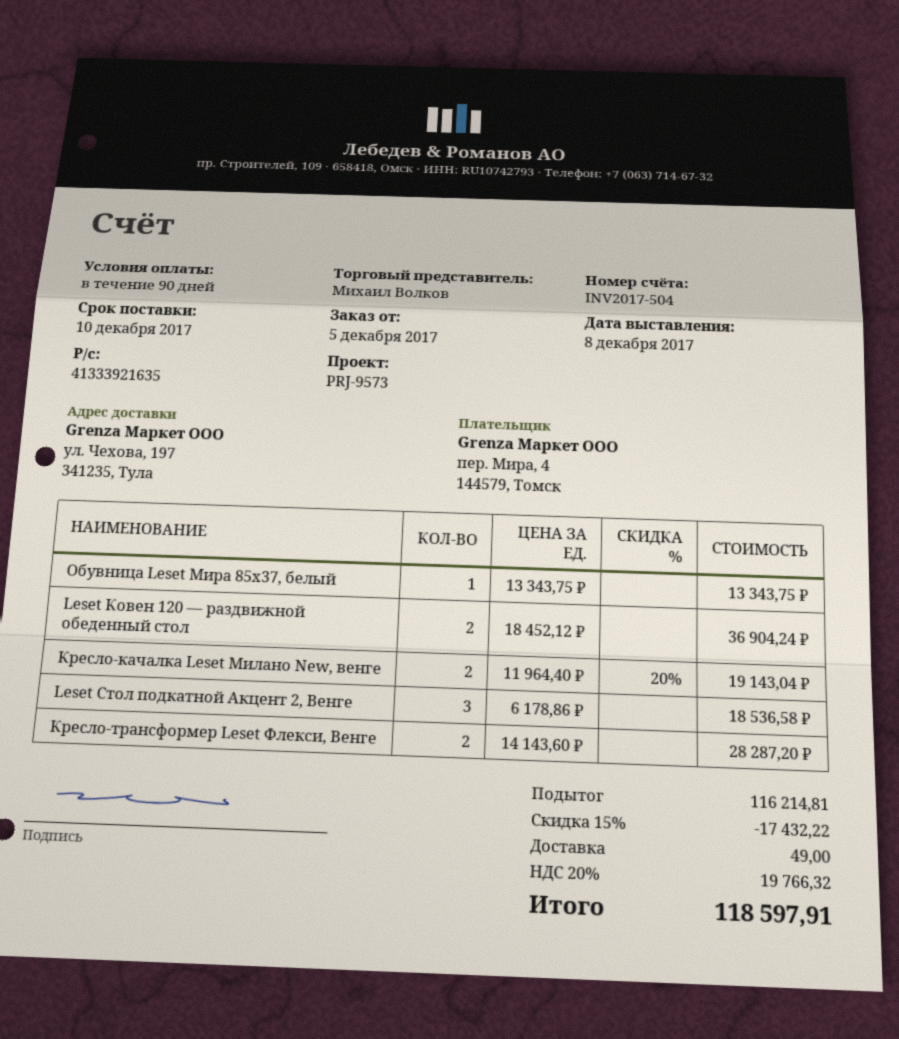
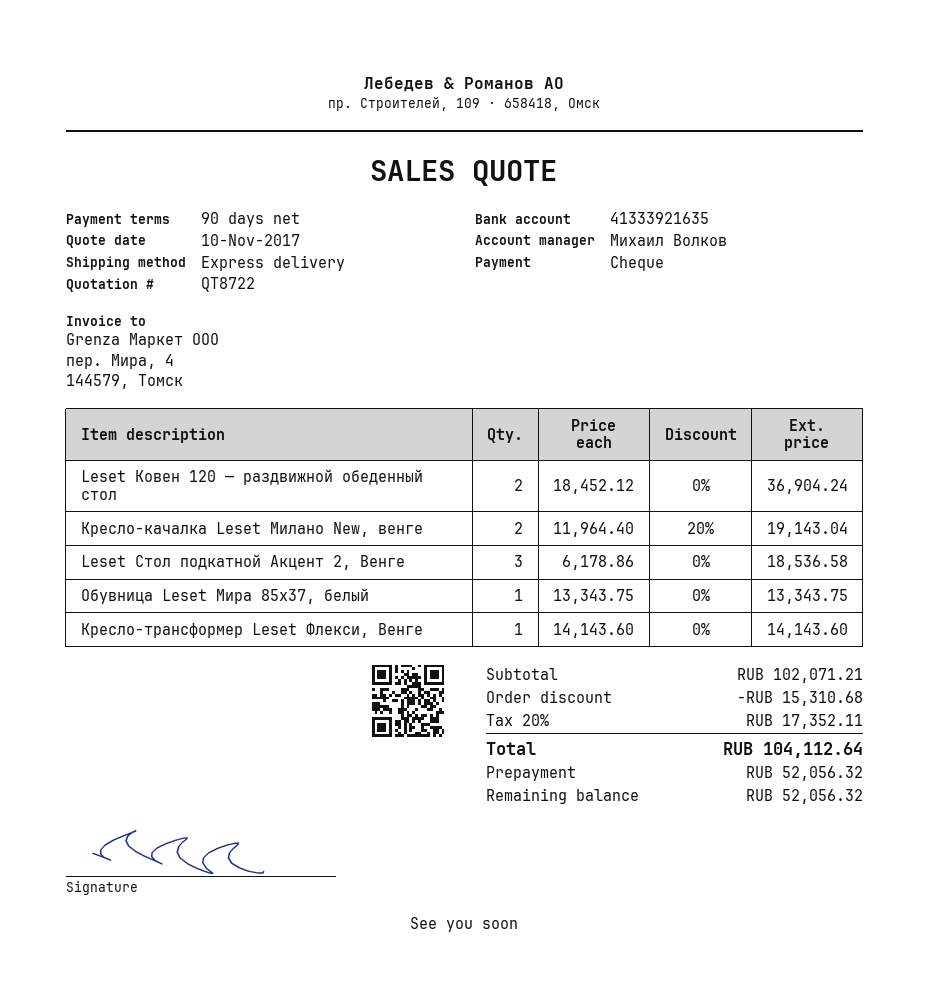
Кресло-трансформер Leset Флекси, Венге: 2 x 14143.60 = 28287.20 -> 1 x 14143.60 = 14143.60
subtotal: 116214.81 -> 102071.21
discount: 17432.22 -> 15310.68
shipping: 49.00 -> none
tax: 20% = 19766.32 -> 20% = 17352.11
total: 118597.91 -> 104112.64

